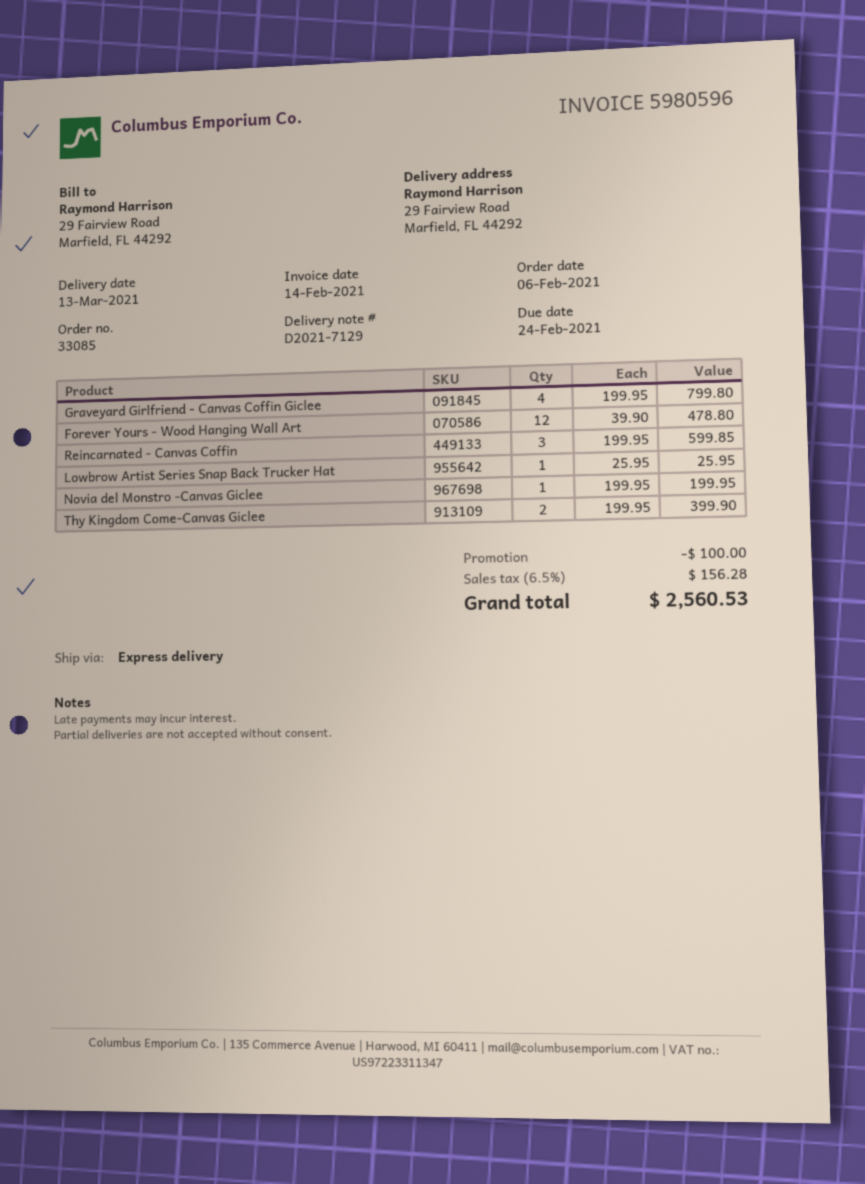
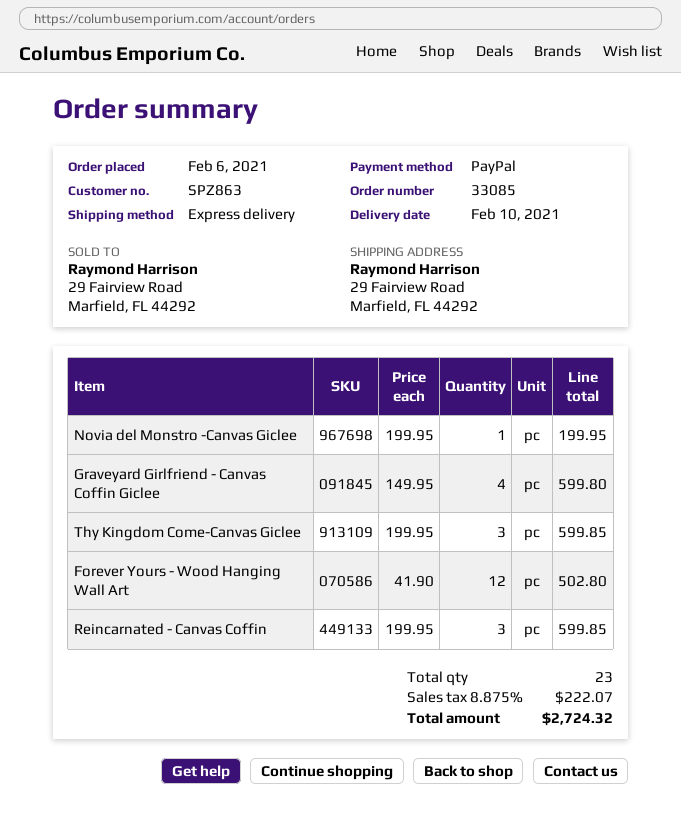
delivery date: 2021-03-13 -> 2021-02-10
Graveyard Girlfriend - Canvas Coffin Giclee: 4 x 199.95 = 799.80 -> 4 x 149.95 = 599.80
Forever Yours - Wood Hanging Wall Art: 12 x 39.90 = 478.80 -> 12 x 41.90 = 502.80
Lowbrow Artist Series Snap Back Trucker Hat: 1 x 25.95 = 25.95 -> none
Thy Kingdom Come-Canvas Giclee: 2 x 199.95 = 399.90 -> 3 x 199.95 = 599.85
discount: 100.00 -> none
tax: 6.5% = 156.28 -> 8.875% = 222.07
total: 2560.53 -> 2724.32

